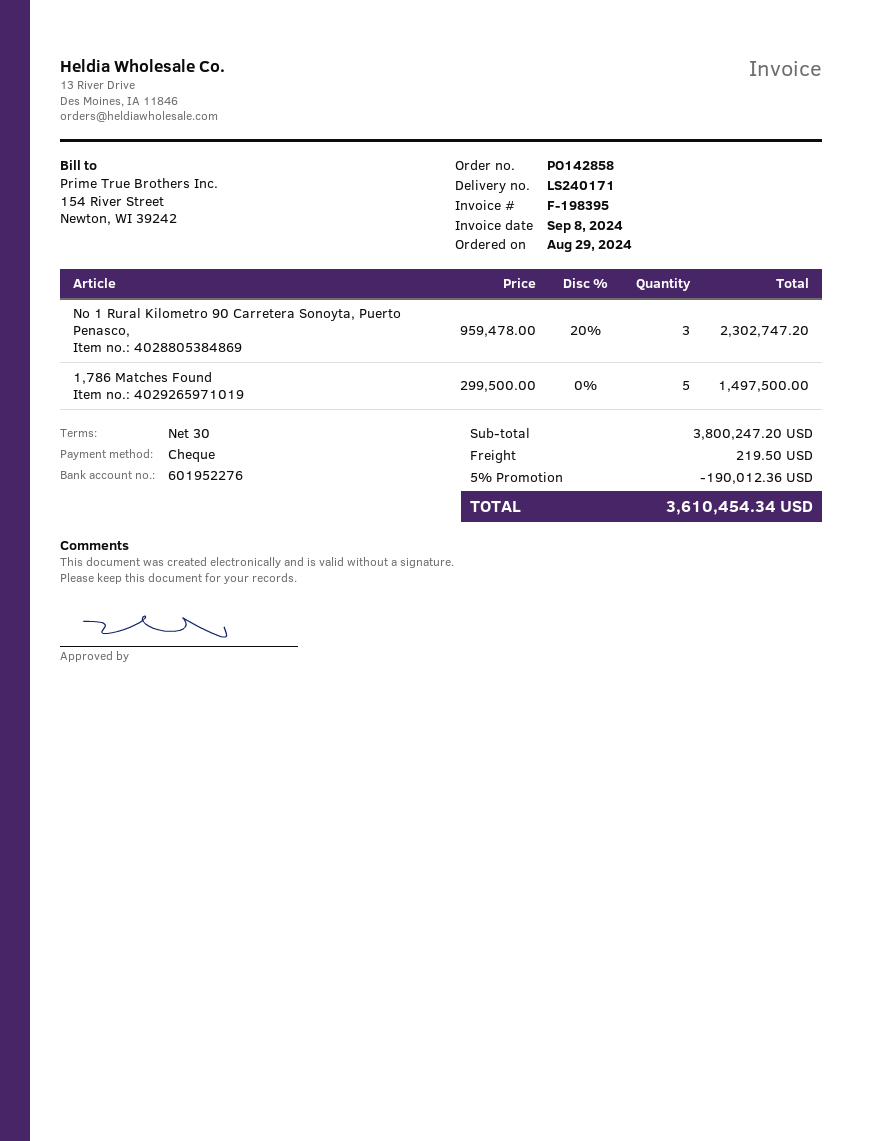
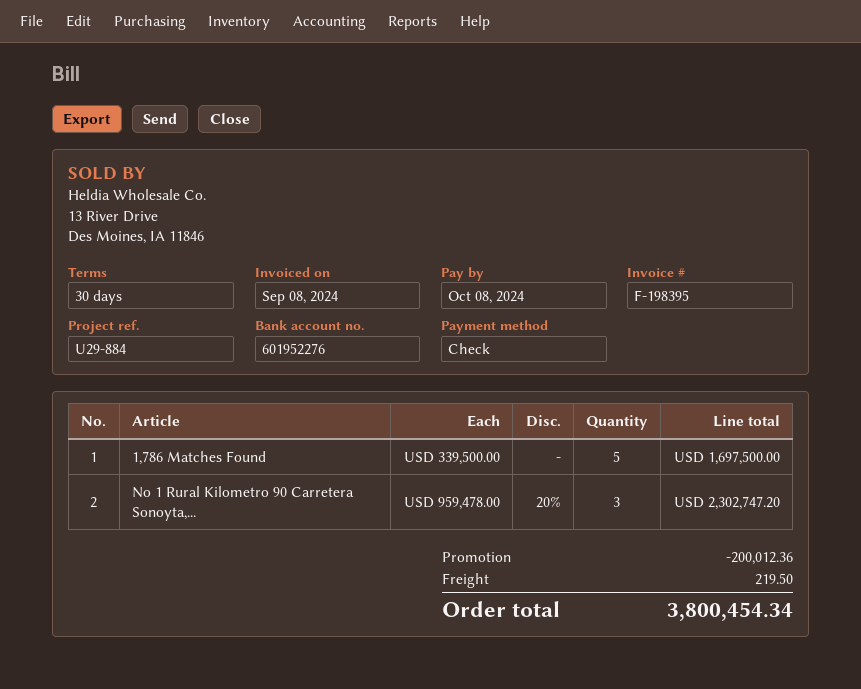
1,786 Matches Found: 5 x 299500.00 = 1497500.00 -> 5 x 339500.00 = 1697500.00
discount: 190012.36 -> 200012.36
total: 3610454.34 -> 3800454.34

